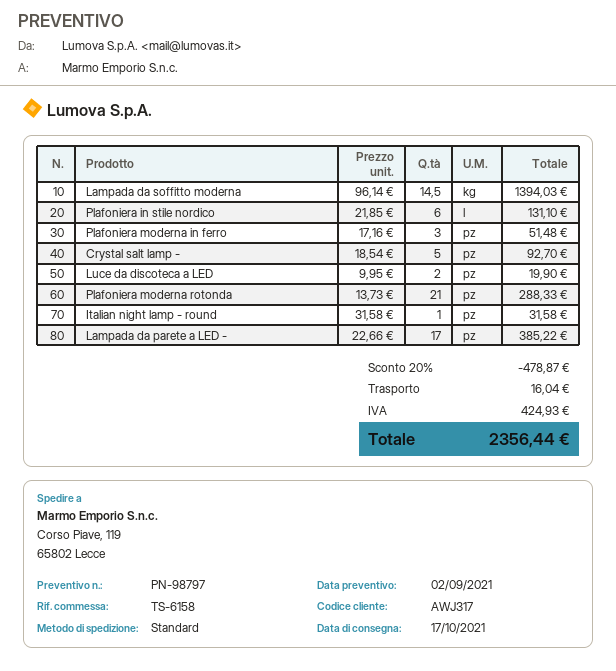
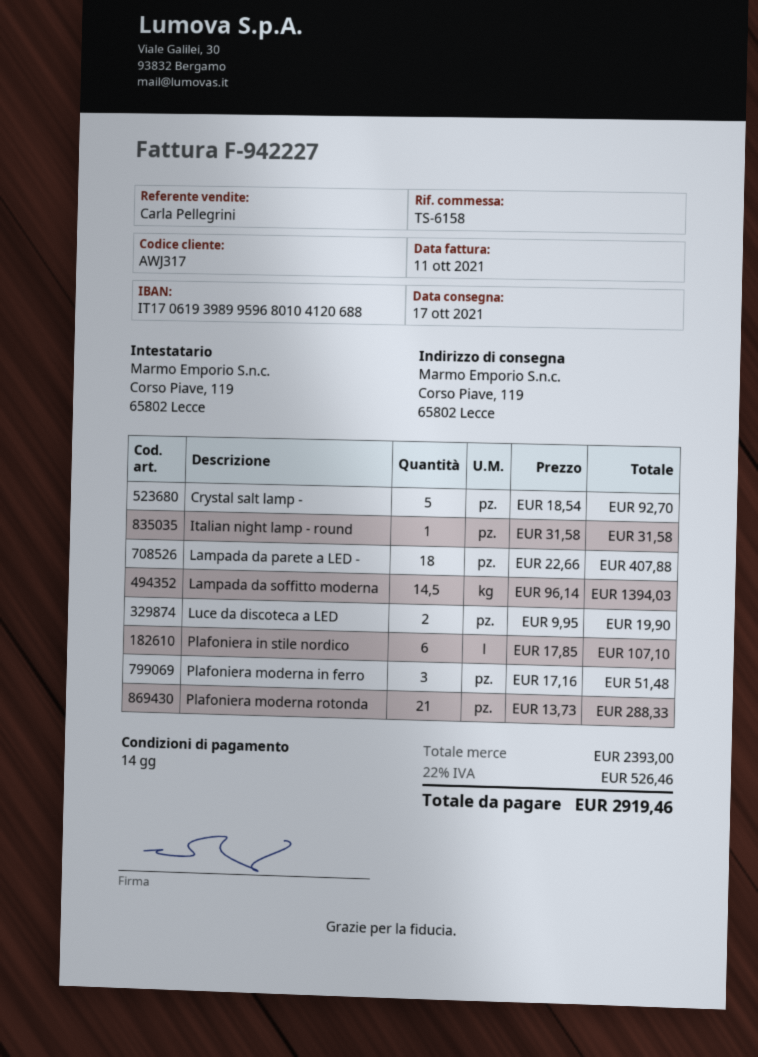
Plafoniera in stile nordico: 6 x 21.85 = 131.10 -> 6 x 17.85 = 107.10
Lampada da parete a LED -: 17 x 22.66 = 385.22 -> 18 x 22.66 = 407.88
discount: 20% = 478.87 -> none
shipping: 16.04 -> none
tax: 424.93 -> 526.46
total: 2356.44 -> 2919.46

